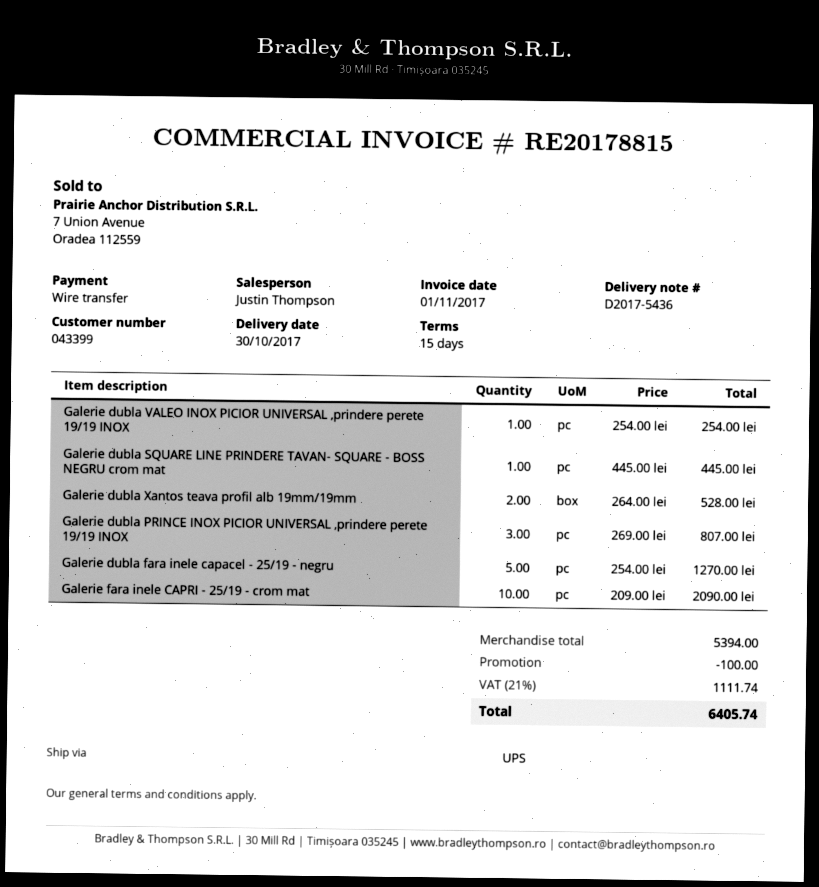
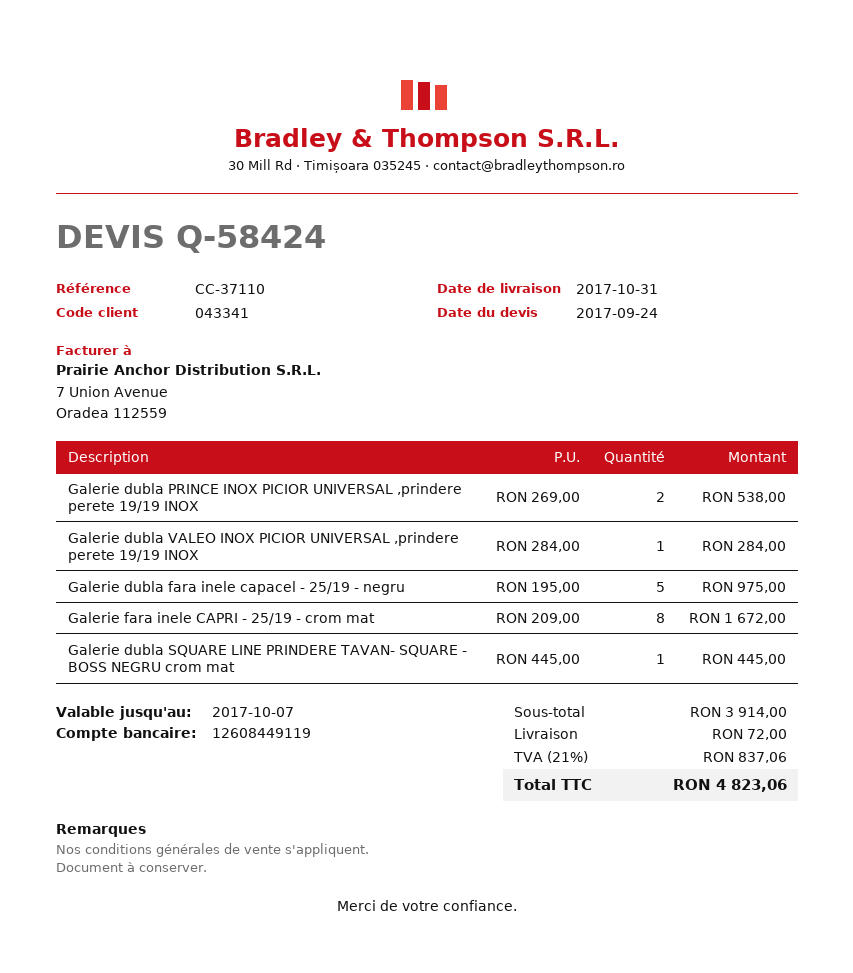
delivery date: 2017-10-30 -> 2017-10-31
customer number: 043399 -> 043341
Galerie dubla VALEO INOX PICIOR UNIVERSAL ,prindere perete 19/19 INOX: 1 x 254.00 = 254.00 -> 1 x 284.00 = 284.00
Galerie dubla Xantos teava profil alb 19mm/19mm: 2 x 264.00 = 528.00 -> none
Galerie dubla PRINCE INOX PICIOR UNIVERSAL ,prindere perete 19/19 INOX: 3 x 269.00 = 807.00 -> 2 x 269.00 = 538.00
Galerie dubla fara inele capacel - 25/19 - negru: 5 x 254.00 = 1270.00 -> 5 x 195.00 = 975.00
Galerie fara inele CAPRI - 25/19 - crom mat: 10 x 209.00 = 2090.00 -> 8 x 209.00 = 1672.00
subtotal: 5394.00 -> 3914.00
discount: 100.00 -> none
shipping: none -> 72.00
tax: 21% = 1111.74 -> 21% = 837.06
total: 6405.74 -> 4823.06

